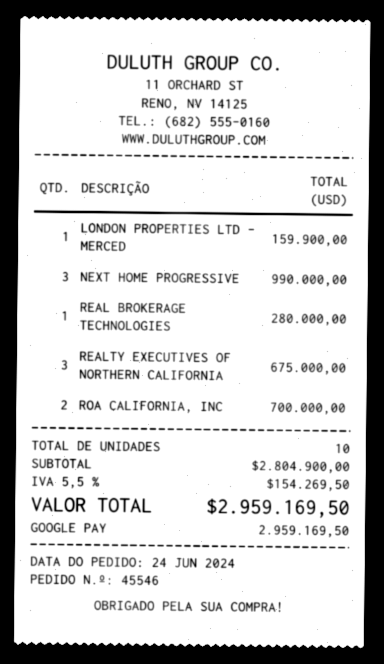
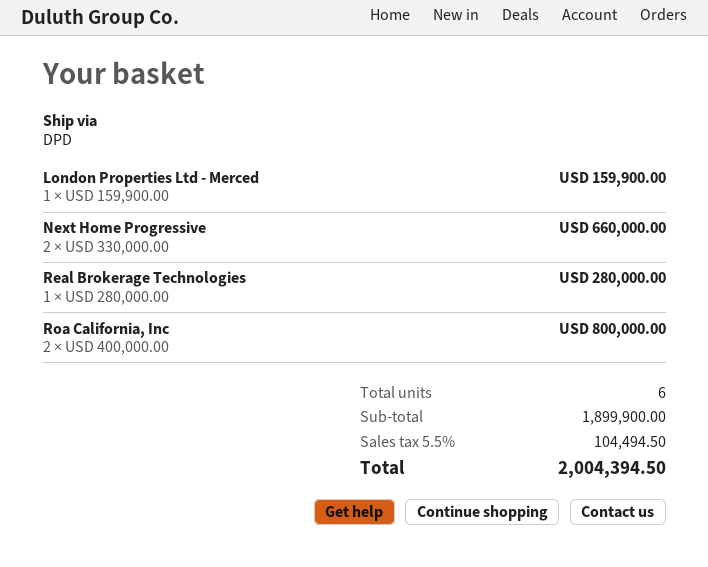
NEXT HOME PROGRESSIVE: 3 for 990000.00 -> 2 for 660000.00
REALTY EXECUTIVES OF NORTHERN CALIFORNIA: 3 for 675000.00 -> none
ROA CALIFORNIA, INC: 2 for 700000.00 -> 2 for 800000.00
total quantity: 10 -> 6
subtotal: 2804900.00 -> 1899900.00
tax: 5.5% = 154269.50 -> 5.5% = 104494.50
total: 2959169.50 -> 2004394.50

